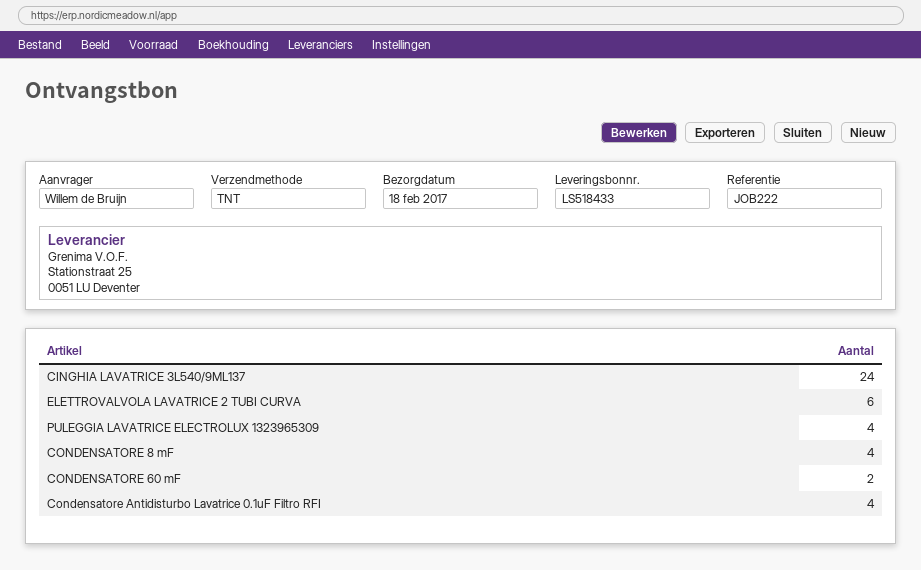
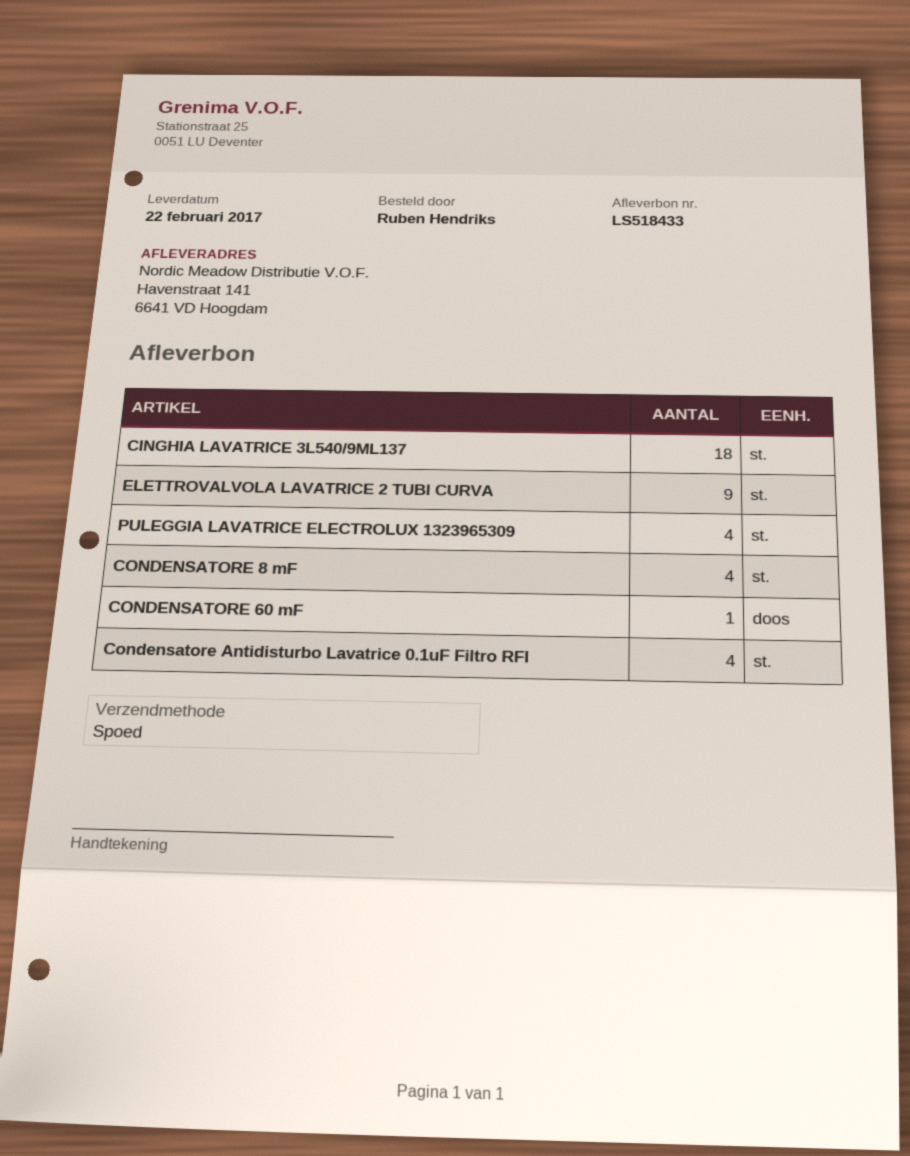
delivery date: 2017-02-18 -> 2017-02-22
ordered by: Willem de Bruijn -> Ruben Hendriks
shipping method: TNT -> express
CINGHIA LAVATRICE 3L540/9ML137: 24 -> 18
ELETTROVALVOLA LAVATRICE 2 TUBI CURVA: 6 -> 9
CONDENSATORE 60 mF: 2 -> 1

